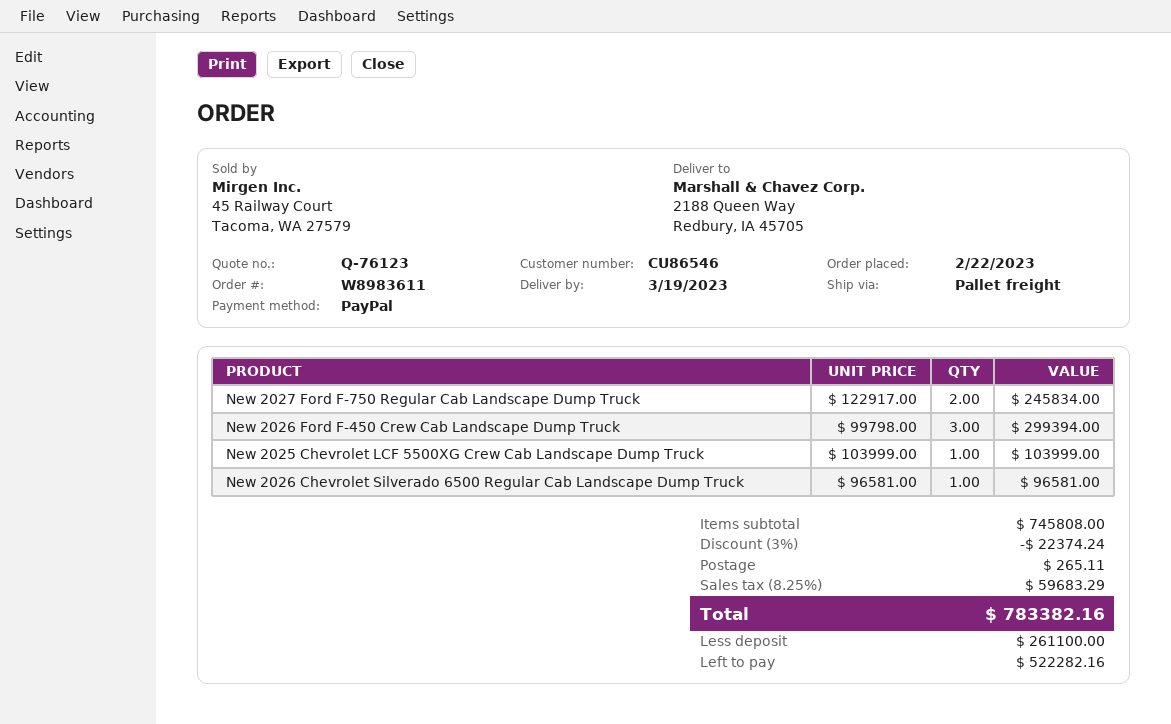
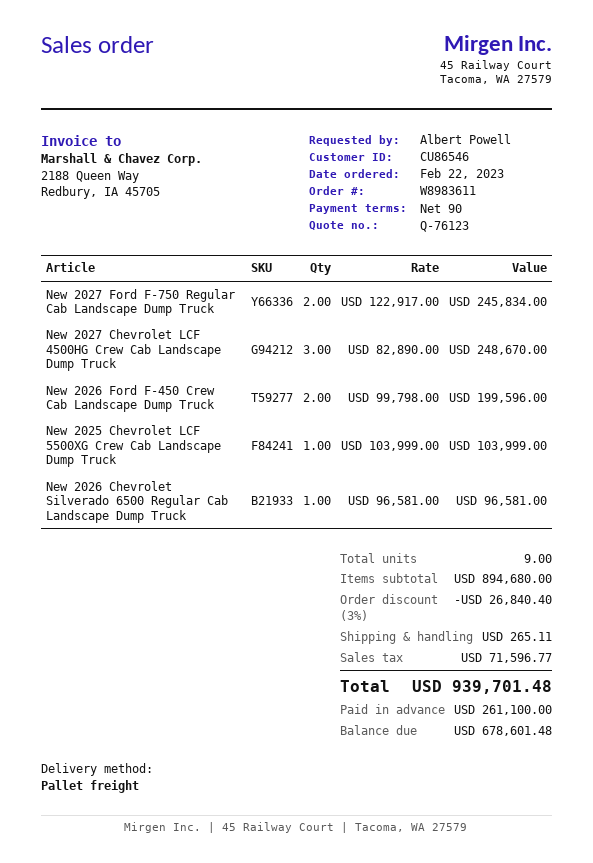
New 2026 Ford F-450 Crew Cab Landscape Dump Truck: 3 x 99798.00 = 299394.00 -> 2 x 99798.00 = 199596.00
New 2027 Chevrolet LCF 4500HG Crew Cab Landscape Dump Truck: none -> 3 x 82890.00 = 248670.00
subtotal: 745808.00 -> 894680.00
discount: 3% = 22374.24 -> 3% = 26840.40
tax: 59683.29 -> 71596.77
total: 783382.16 -> 939701.48
balance: 522282.16 -> 678601.48

